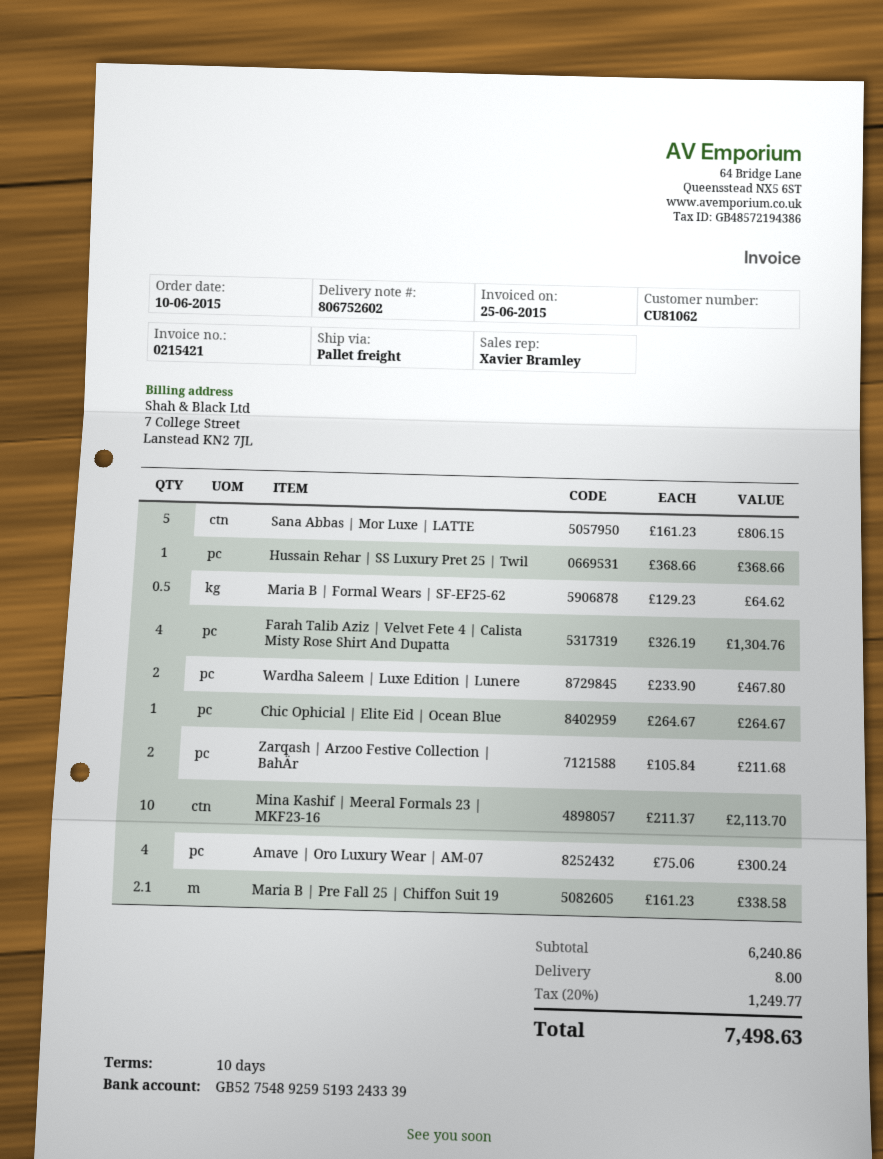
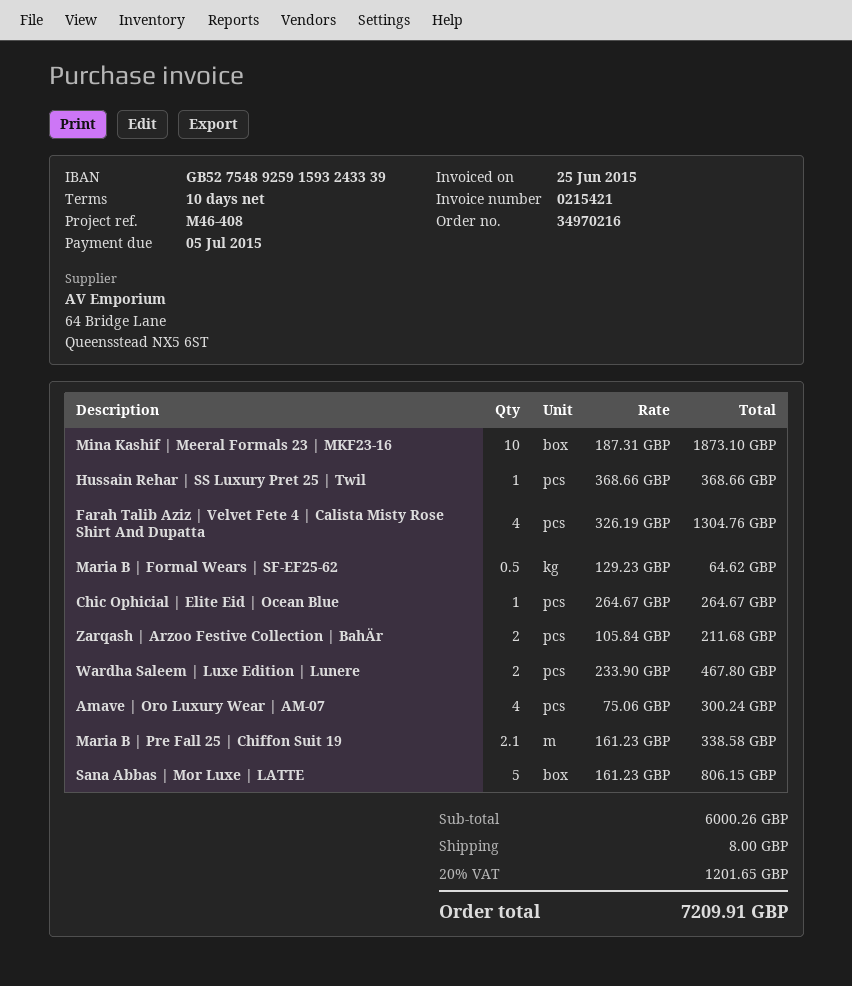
bank account: GB52754892595193243339 -> GB52754892591593243339
Mina Kashif | Meeral Formals 23 | MKF23-16: 10 x 211.37 = 2113.70 -> 10 x 187.31 = 1873.10
subtotal: 6240.86 -> 6000.26
tax: 20% = 1249.77 -> 20% = 1201.65
total: 7498.63 -> 7209.91

